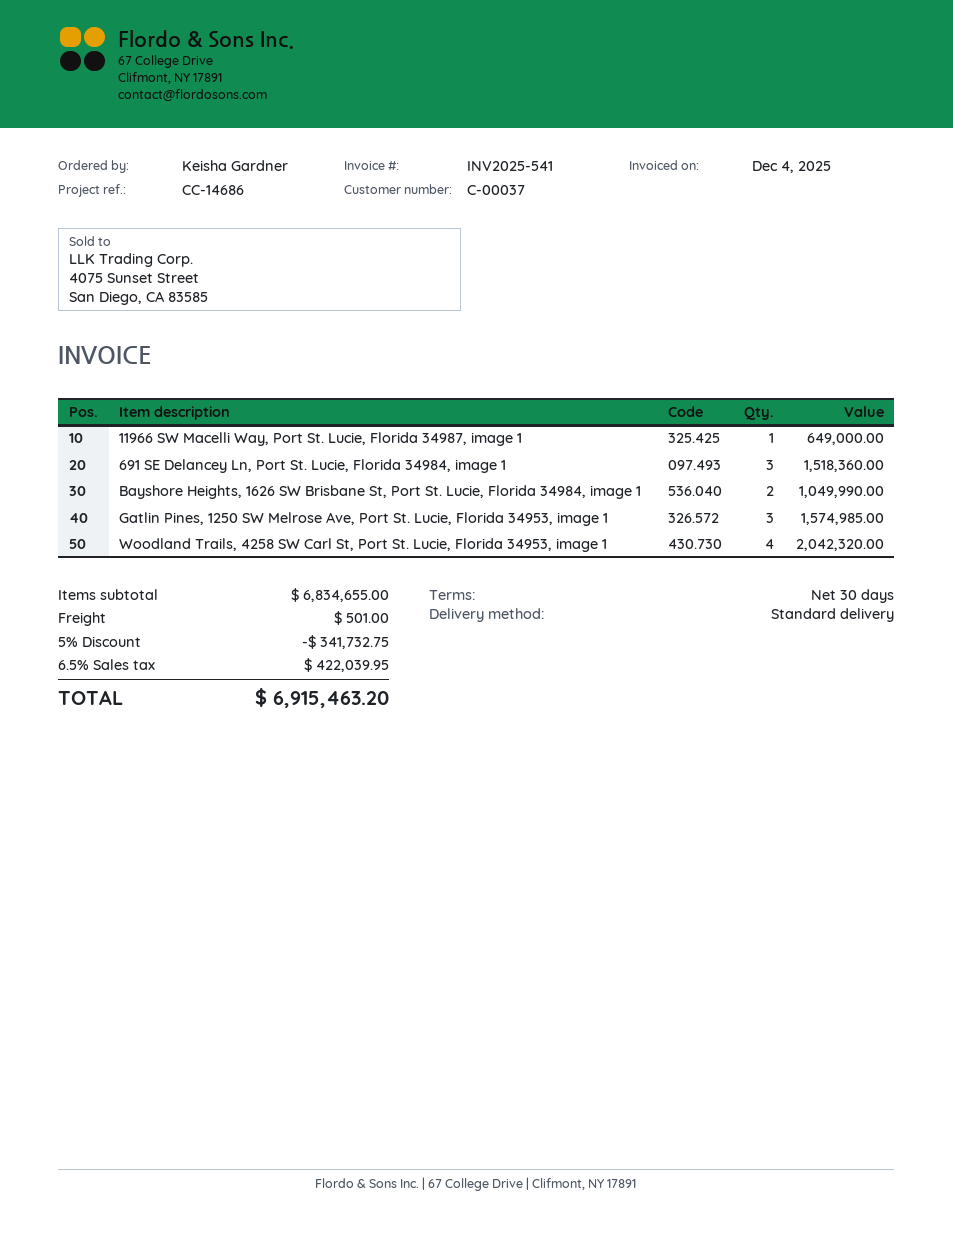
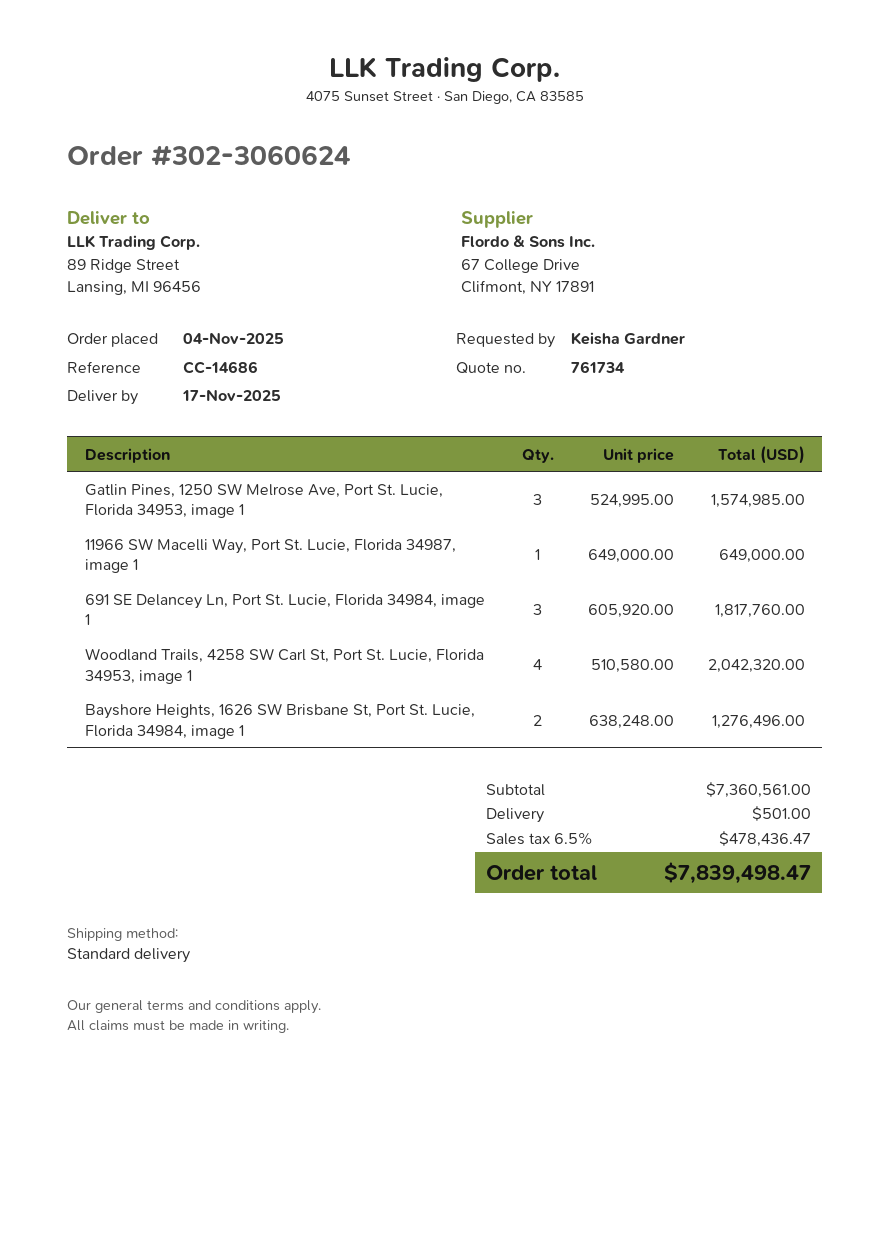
691 SE Delancey Ln, Port St. Lucie, Florida 34984, image 1: 3 for 1518360.00 -> 3 for 1817760.00
Bayshore Heights, 1626 SW Brisbane St, Port St. Lucie, Florida 34984, image 1: 2 for 1049990.00 -> 2 for 1276496.00
subtotal: 6834655.00 -> 7360561.00
discount: 5% = 341732.75 -> none
tax: 6.5% = 422039.95 -> 6.5% = 478436.47
total: 6915463.20 -> 7839498.47

